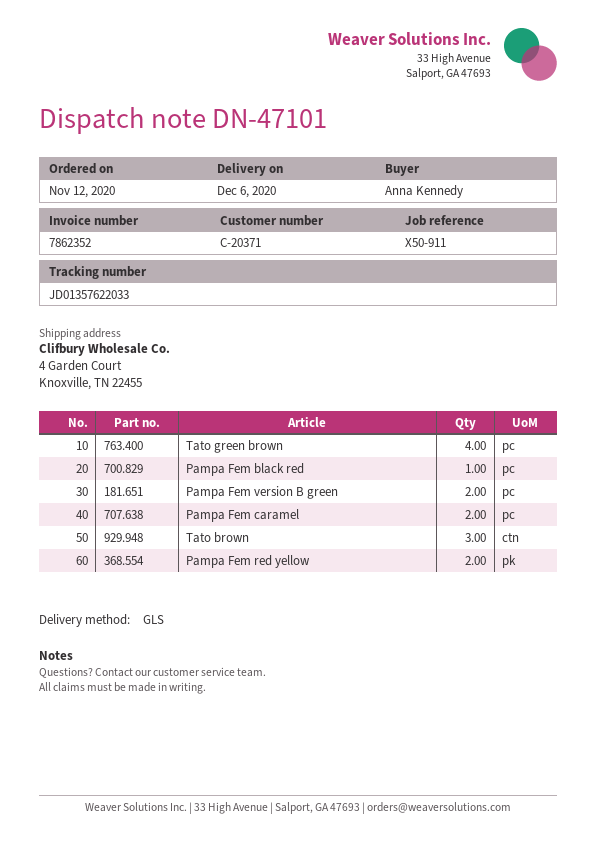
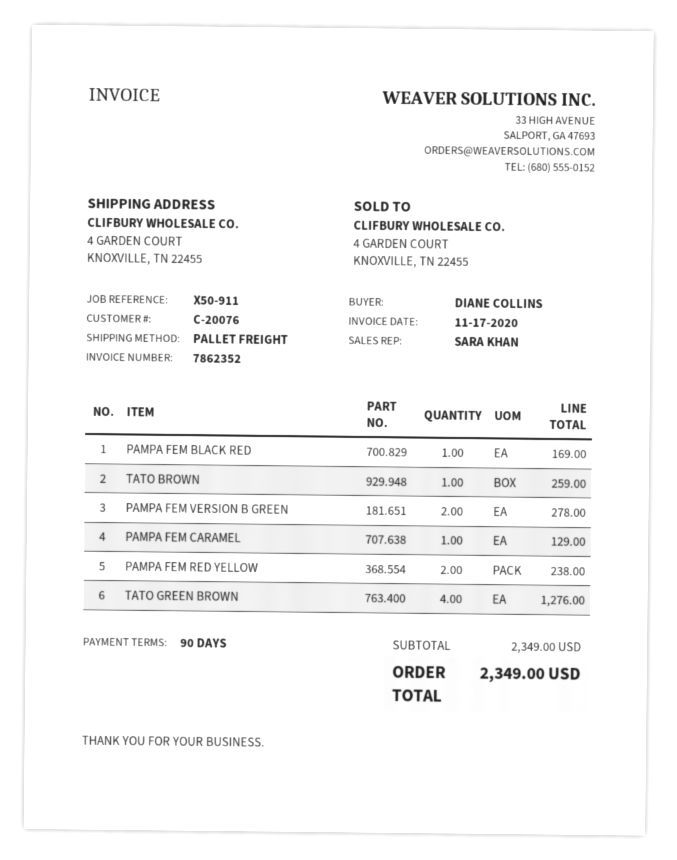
customer number: C-20371 -> C-20076
ordered by: Anna Kennedy -> DIANE COLLINS
shipping method: GLS -> pallet freight
Pampa Fem caramel: 2 -> 1
Tato brown: 3 -> 1

